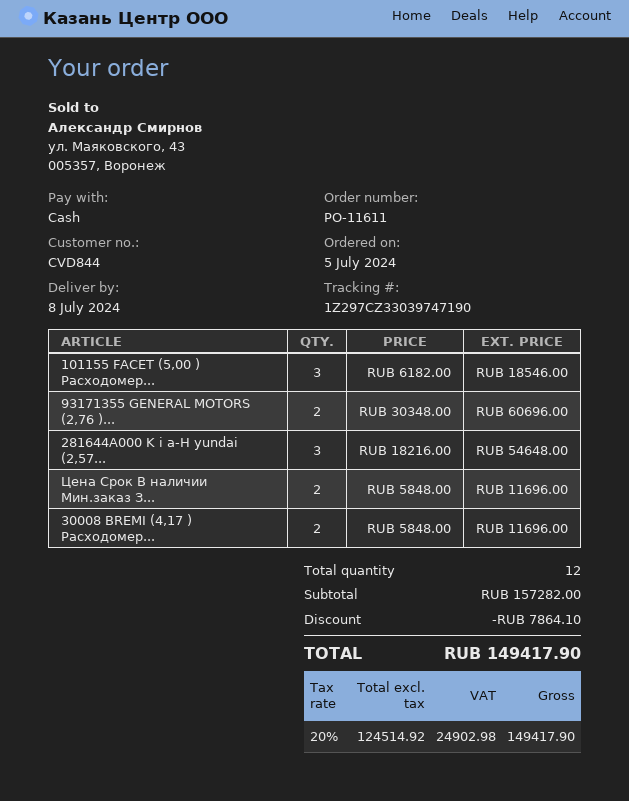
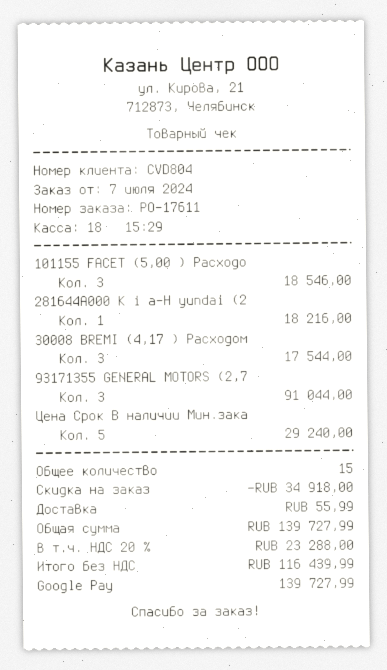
order number: PO-11611 -> PO-17611
order date: 2024-07-05 -> 2024-07-07
customer number: CVD844 -> CVD804
payment method: cash -> Google Pay
93171355 GENERAL MOTORS (2,76 )...: 2 for 60696.00 -> 3 for 91044.00
281644A000 K i a-H yundai (2,57...: 3 for 54648.00 -> 1 for 18216.00
Цена Срок В наличии Мин.заказ З...: 2 for 11696.00 -> 5 for 29240.00
30008 BREMI (4,17 ) Расходомер...: 2 for 11696.00 -> 3 for 17544.00
total quantity: 12 -> 15
discount: 7864.10 -> 34918.00
shipping: none -> 55.99
net: 124514.92 -> 116439.99
tax: 20% = 24902.98 -> 20% = 23288.00
total: 149417.90 -> 139727.99

